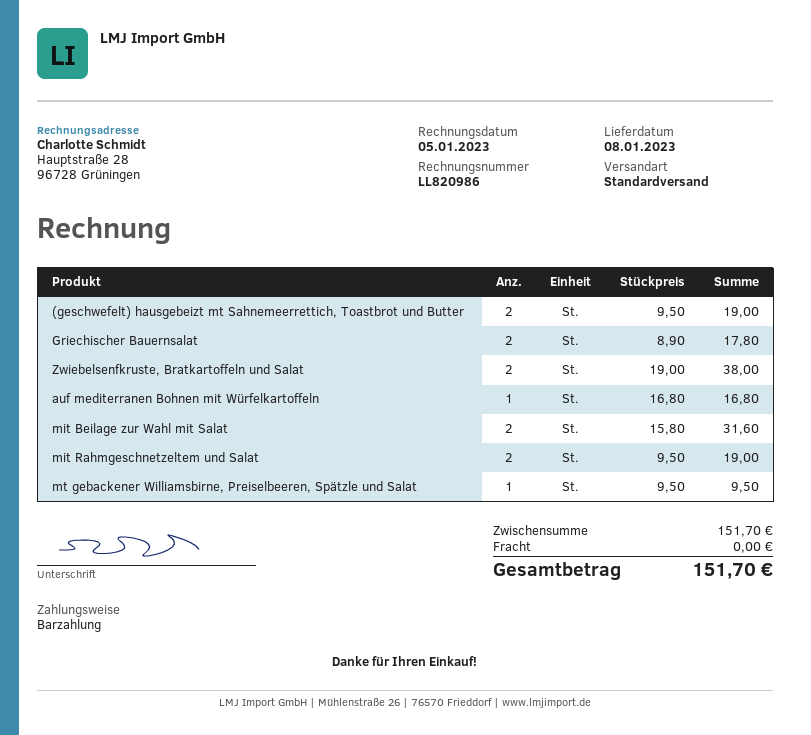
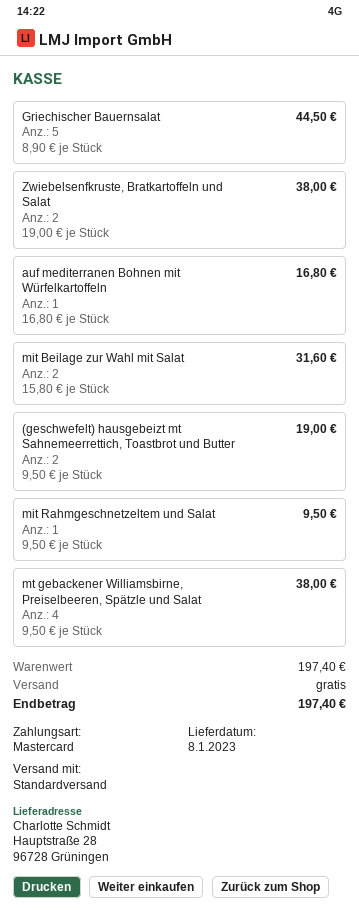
payment method: cash -> Mastercard
Griechischer Bauernsalat: 2 x 8.90 = 17.80 -> 5 x 8.90 = 44.50
mit Rahmgeschnetzeltem und Salat: 2 x 9.50 = 19.00 -> 1 x 9.50 = 9.50
mt gebackener Williamsbirne, Preiselbeeren, Spätzle und Salat: 1 x 9.50 = 9.50 -> 4 x 9.50 = 38.00
subtotal: 151.70 -> 197.40
total: 151.70 -> 197.40

